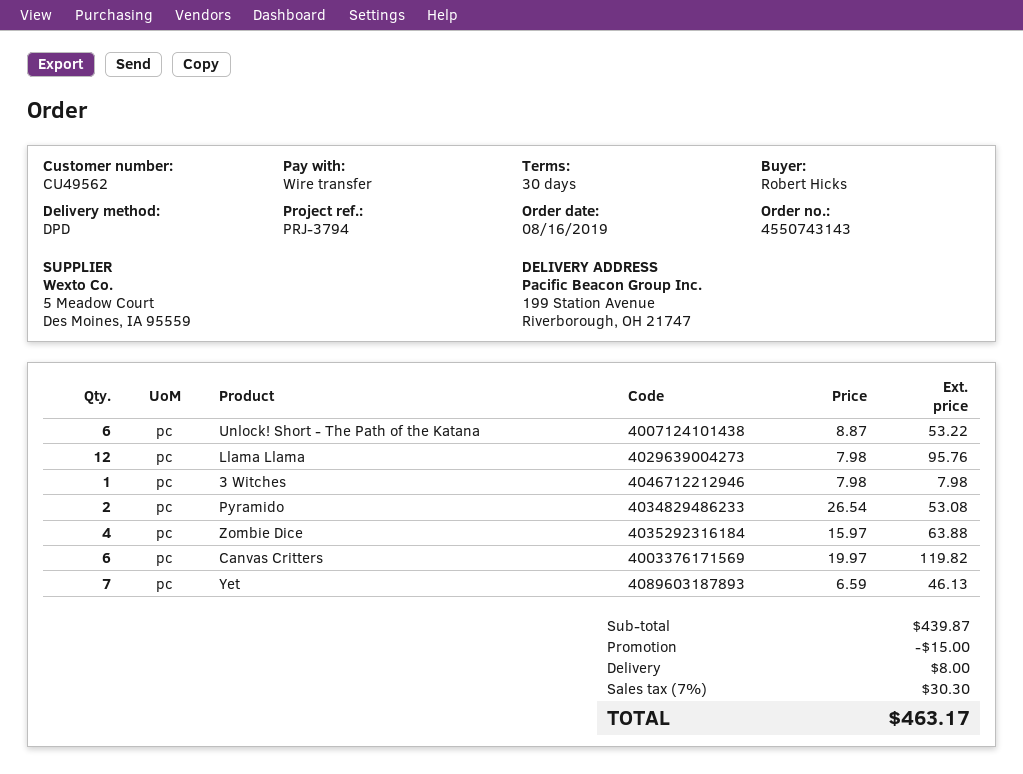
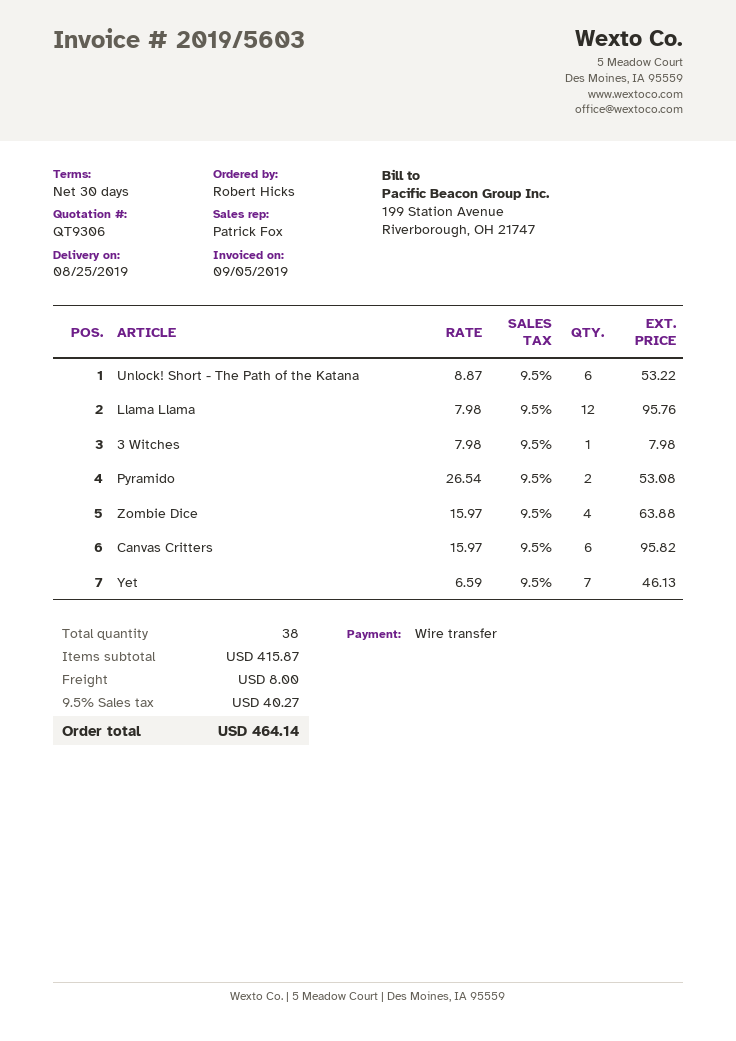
Canvas Critters: 6 x 19.97 = 119.82 -> 6 x 15.97 = 95.82
subtotal: 439.87 -> 415.87
discount: 15.00 -> none
tax: 7% = 30.30 -> 9.5% = 40.27
total: 463.17 -> 464.14

